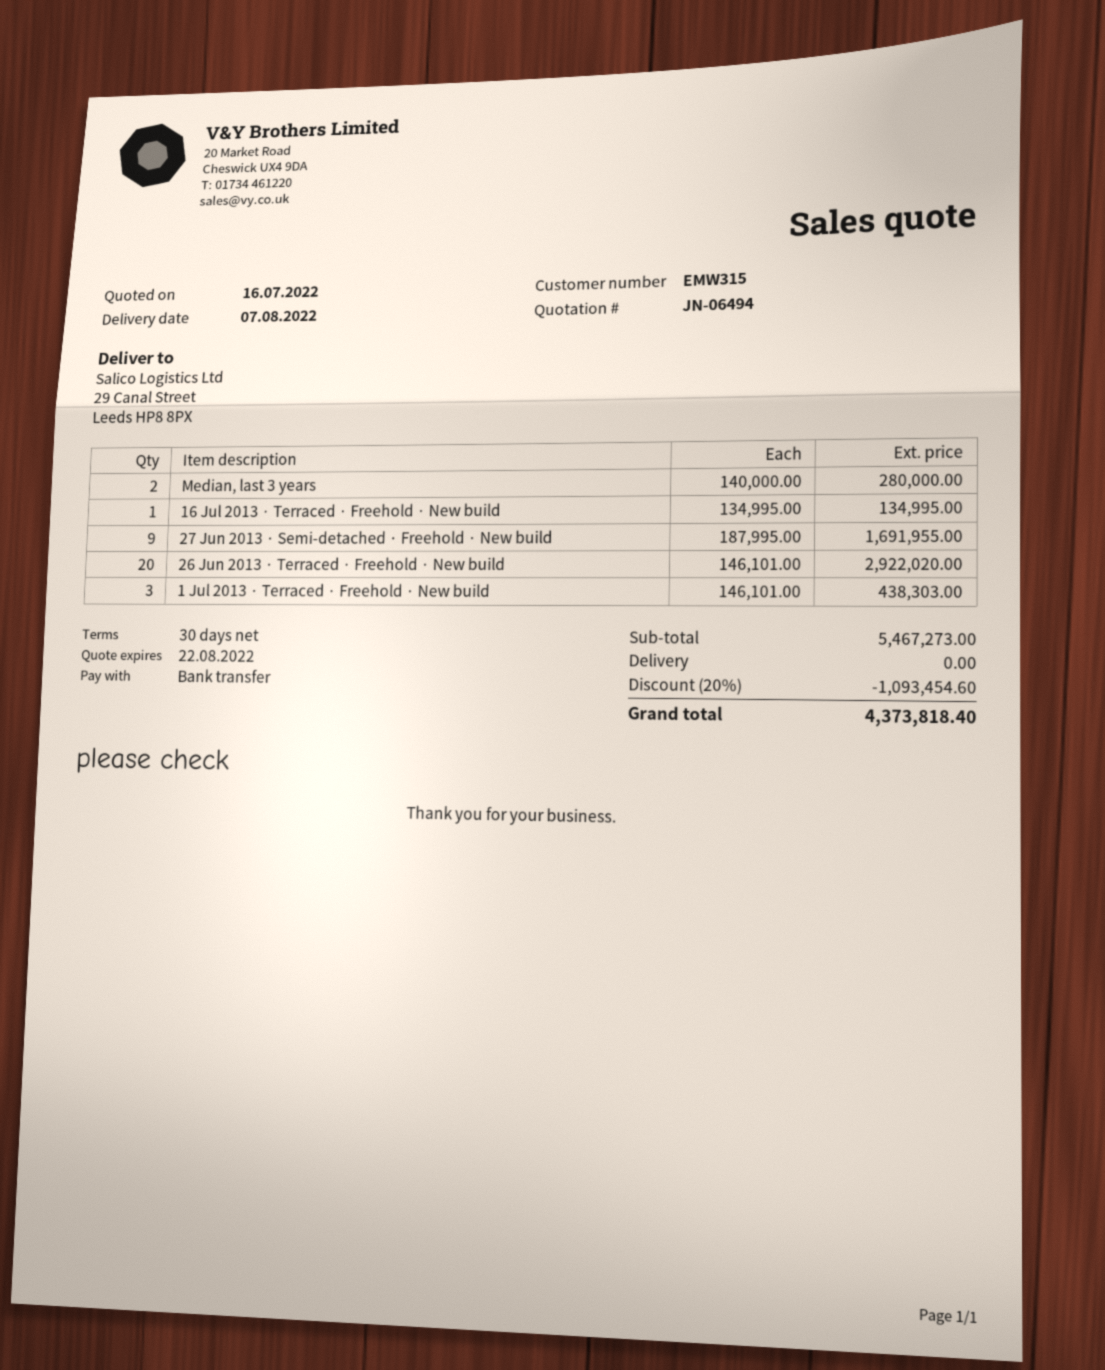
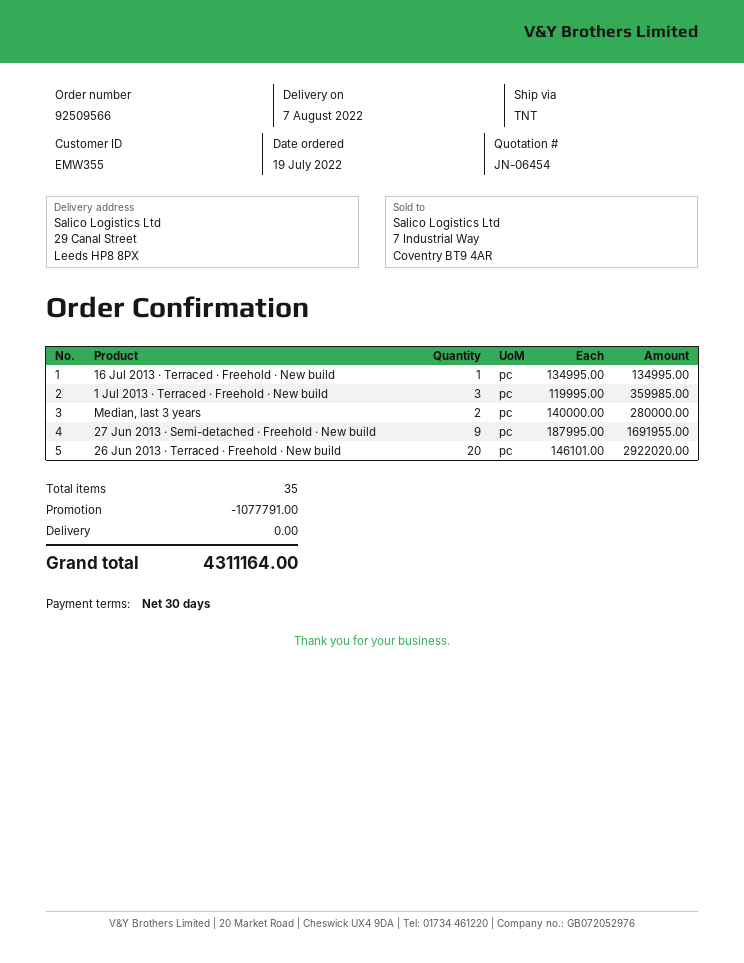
quote number: JN-06494 -> JN-06454
customer number: EMW315 -> EMW355
1 Jul 2013 · Terraced · Freehold · New build: 3 x 146101.00 = 438303.00 -> 3 x 119995.00 = 359985.00
discount: 1093454.60 -> 1077791.00
total: 4373818.40 -> 4311164.00

